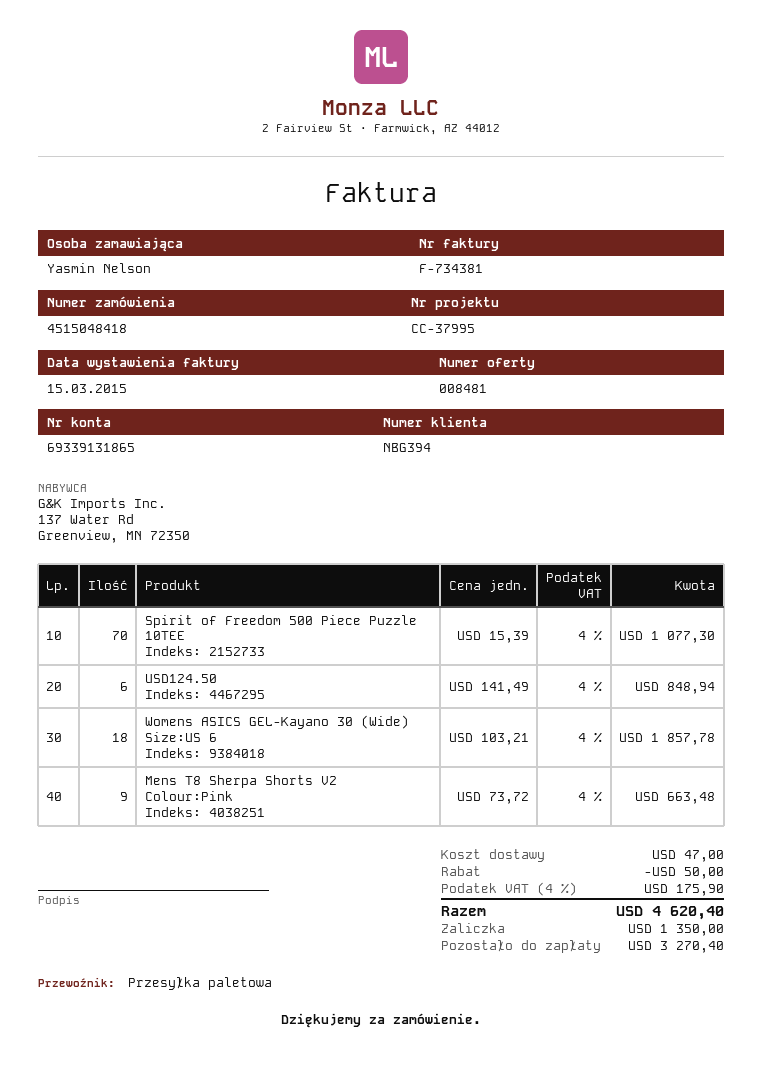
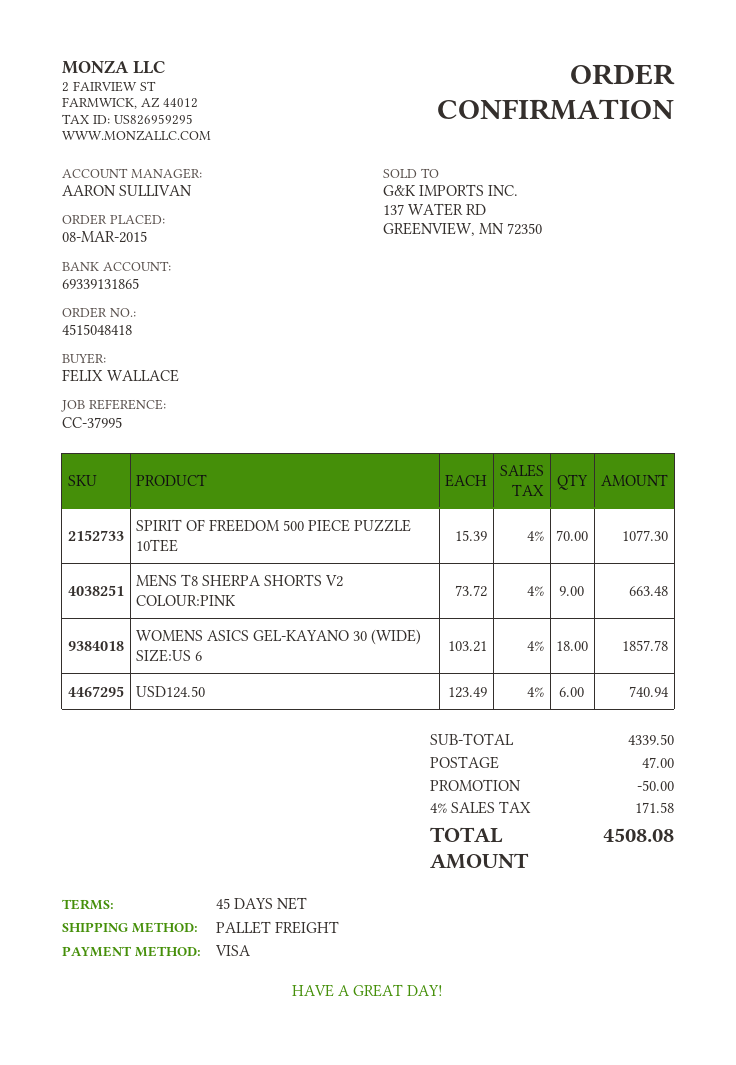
ordered by: Yasmin Nelson -> FELIX WALLACE
USD124.50: 6 x 141.49 = 848.94 -> 6 x 123.49 = 740.94
tax: 4% = 175.90 -> 4% = 171.58
total: 4620.40 -> 4508.08

